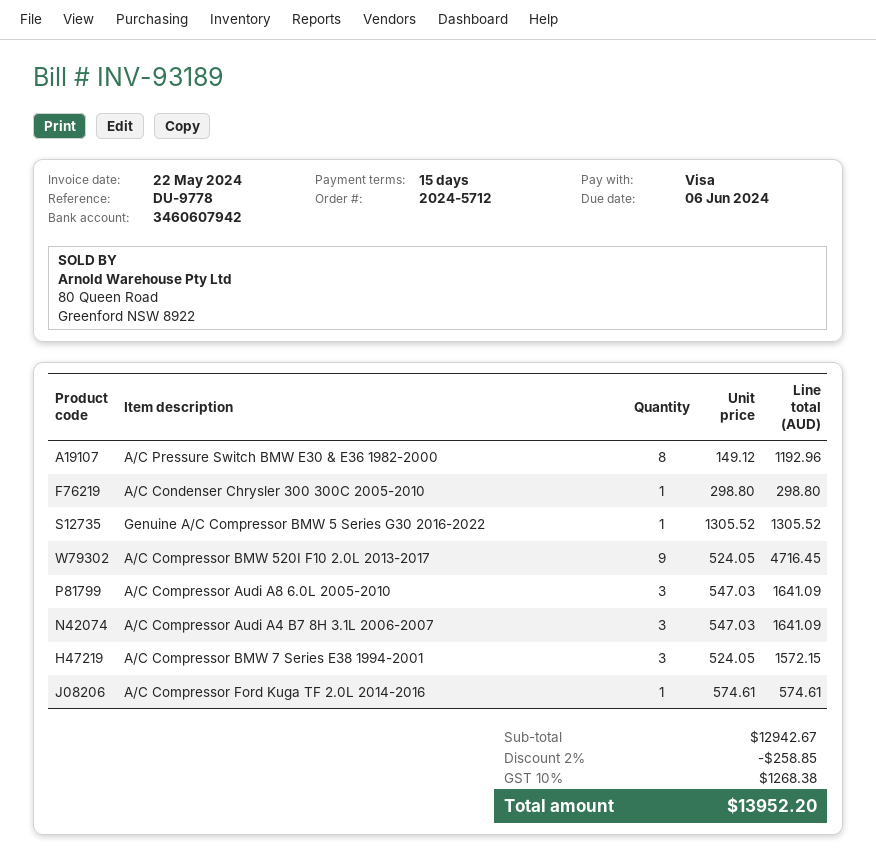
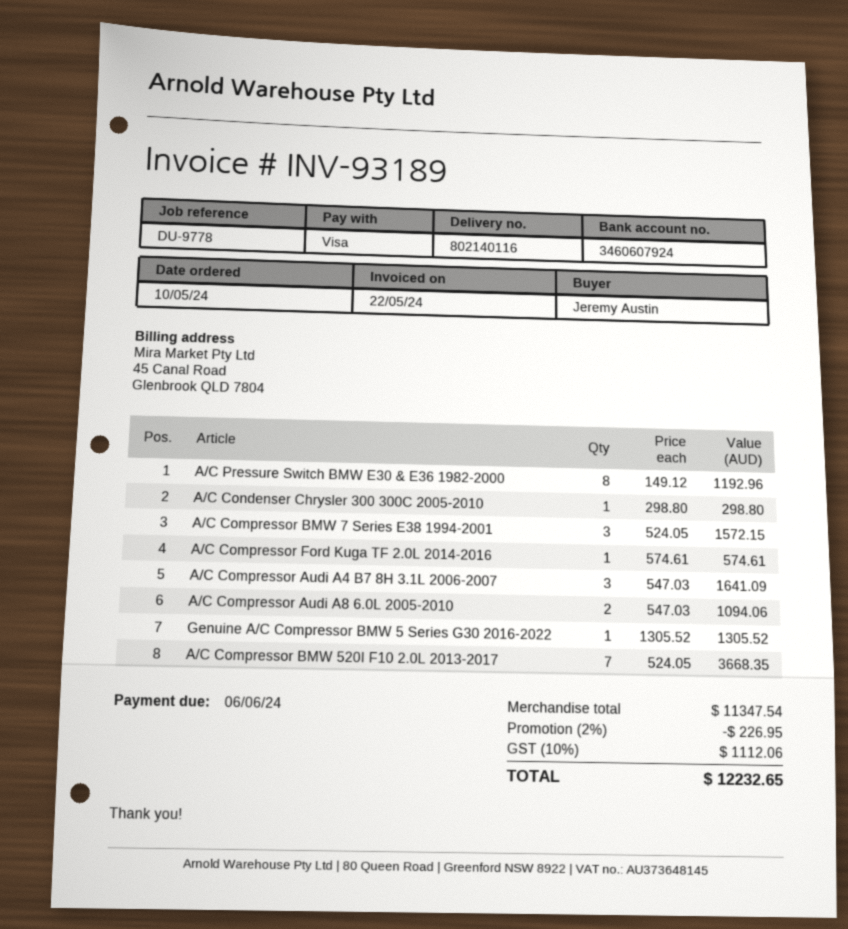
bank account: 3460607942 -> 3460607924
A/C Compressor BMW 520I F10 2.0L 2013-2017: 9 x 524.05 = 4716.45 -> 7 x 524.05 = 3668.35
A/C Compressor Audi A8 6.0L 2005-2010: 3 x 547.03 = 1641.09 -> 2 x 547.03 = 1094.06
subtotal: 12942.67 -> 11347.54
discount: 2% = 258.85 -> 2% = 226.95
tax: 10% = 1268.38 -> 10% = 1112.06
total: 13952.20 -> 12232.65

